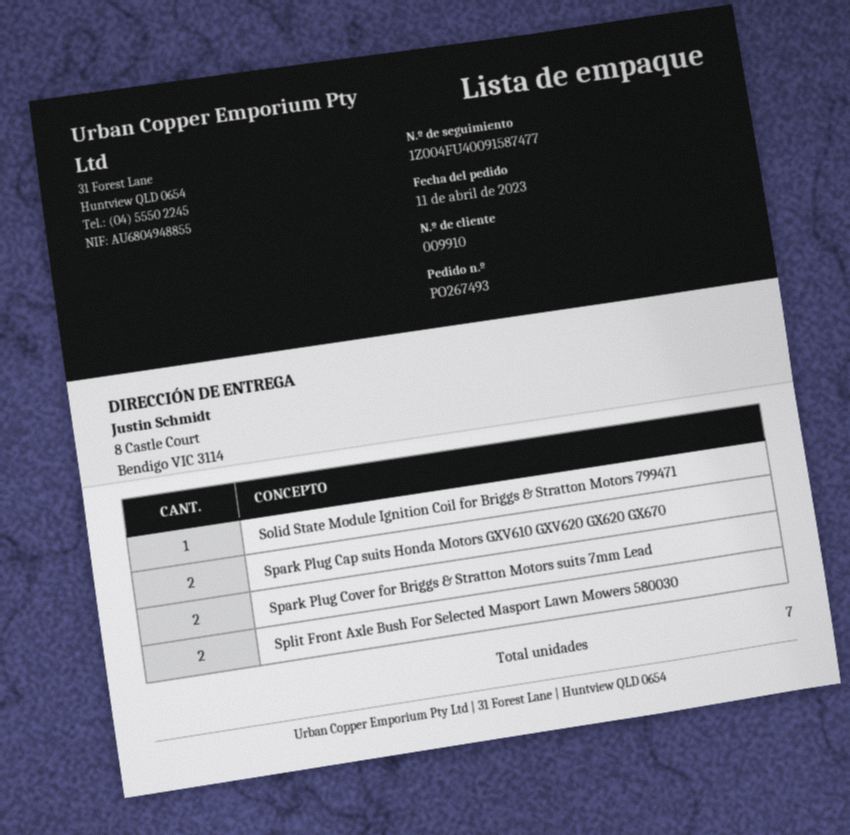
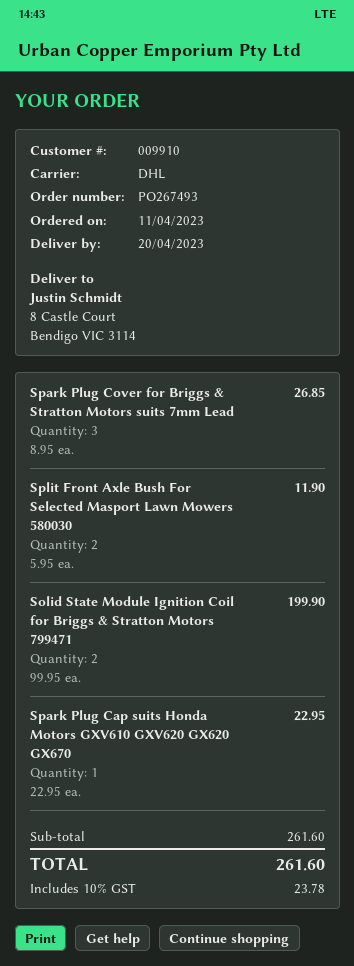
Solid State Module Ignition Coil for Briggs & Stratton Motors 799471: 1 -> 2
Spark Plug Cap suits Honda Motors GXV610 GXV620 GX620 GX670: 2 -> 1
Spark Plug Cover for Briggs & Stratton Motors suits 7mm Lead: 2 -> 3

